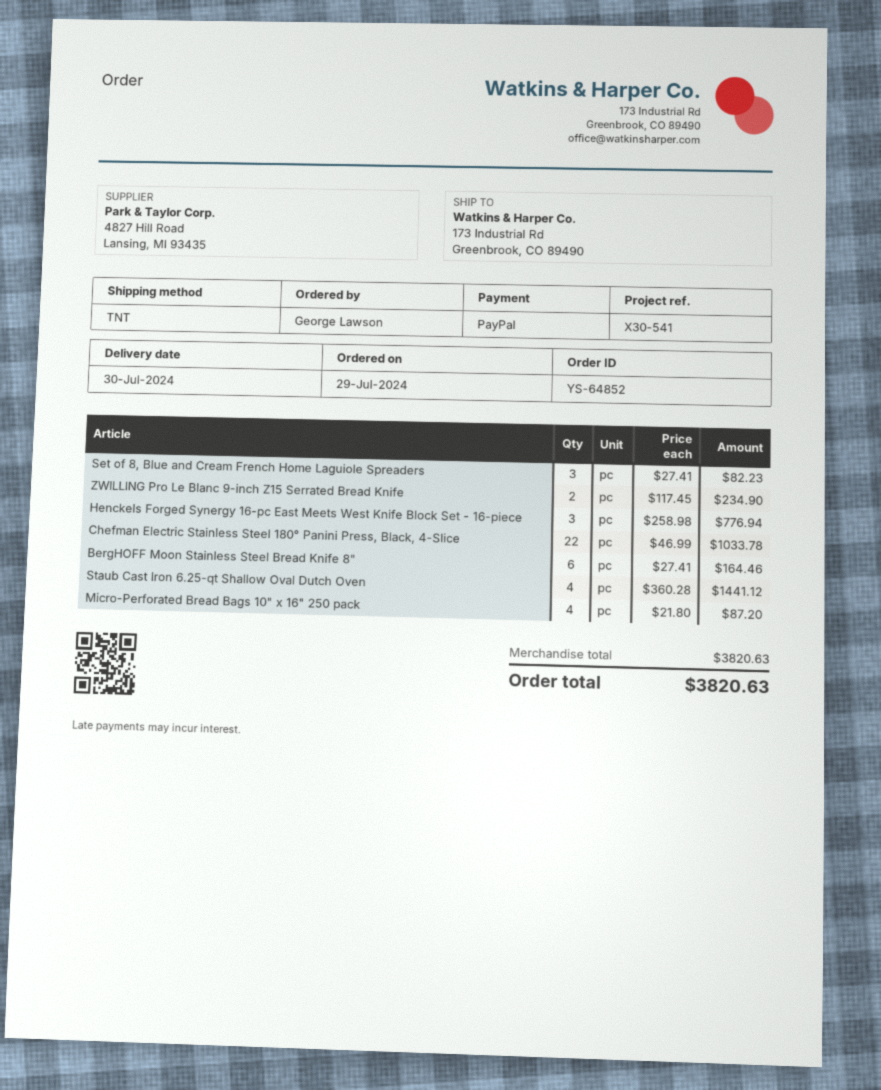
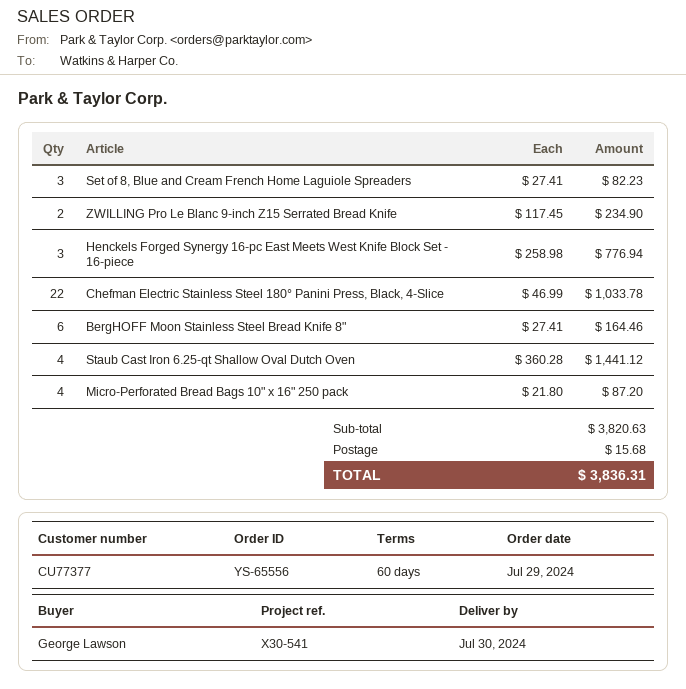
order number: YS-64852 -> YS-65556
shipping: none -> 15.68
total: 3820.63 -> 3836.31

